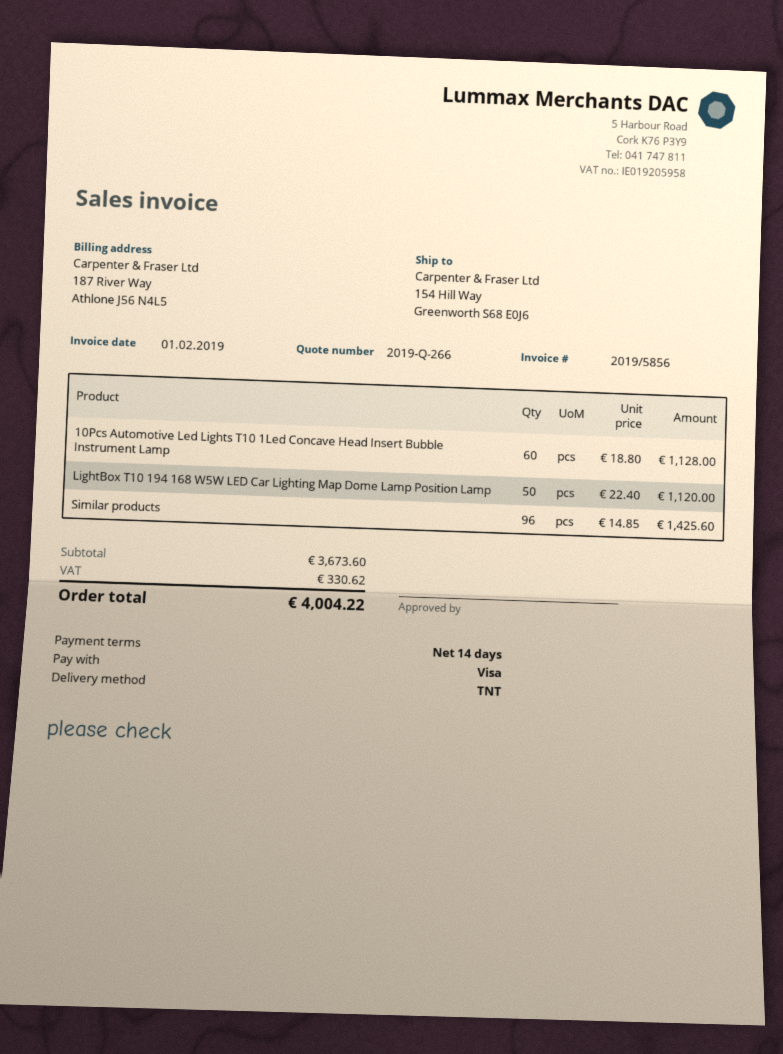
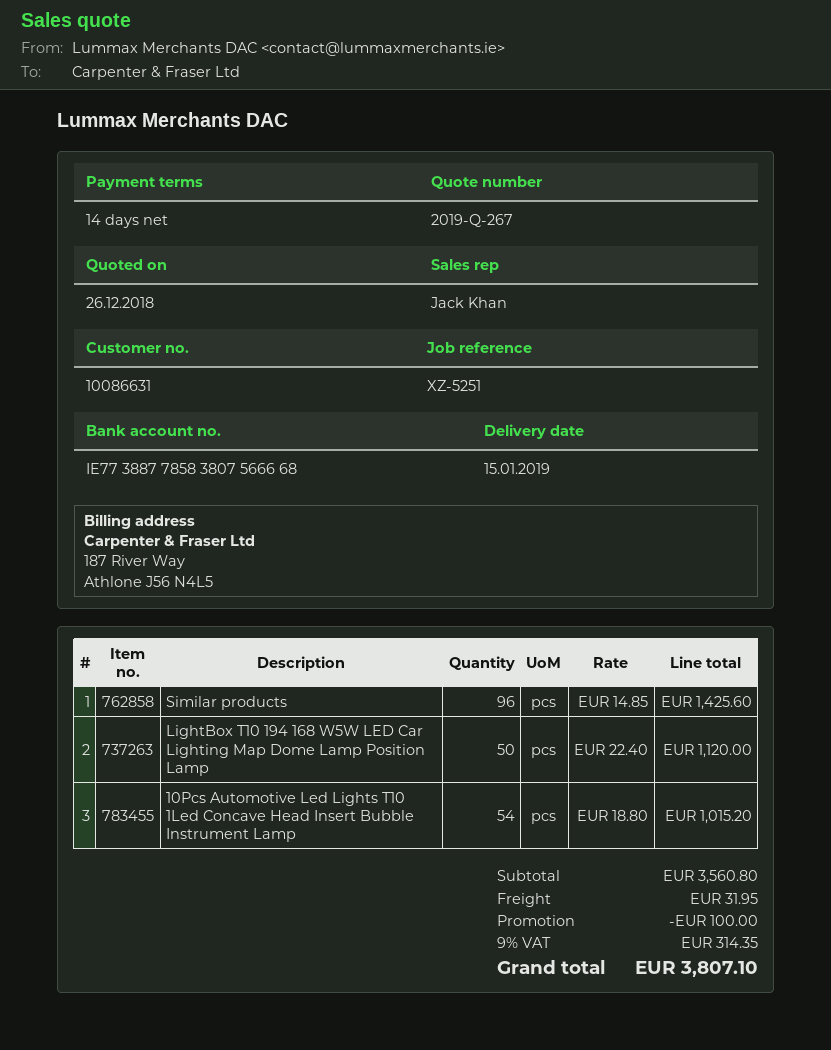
quote number: 2019-Q-266 -> 2019-Q-267
10Pcs Automotive Led Lights T10 1Led Concave Head Insert Bubble Instrument Lamp: 60 x 18.80 = 1128.00 -> 54 x 18.80 = 1015.20
subtotal: 3673.60 -> 3560.80
discount: none -> 100.00
shipping: none -> 31.95
tax: 330.62 -> 314.35
total: 4004.22 -> 3807.10

